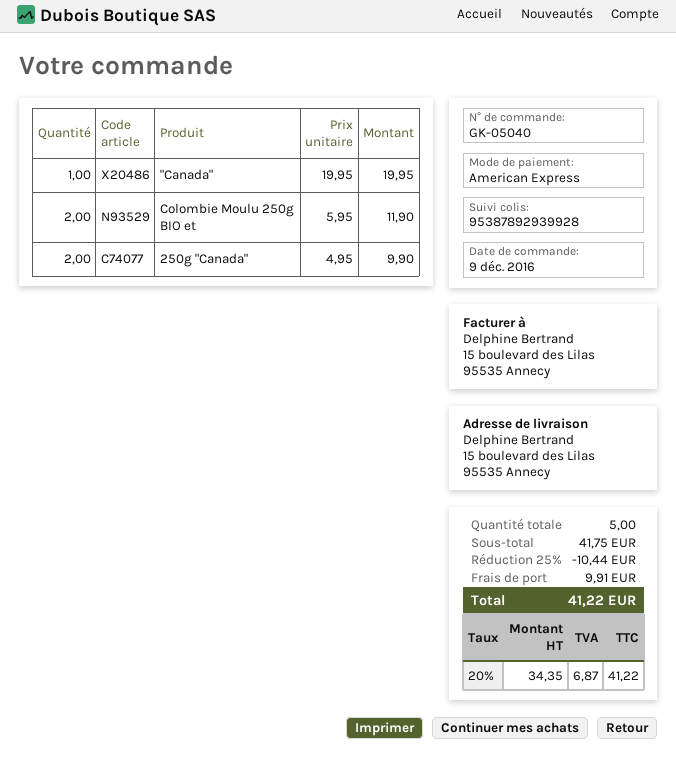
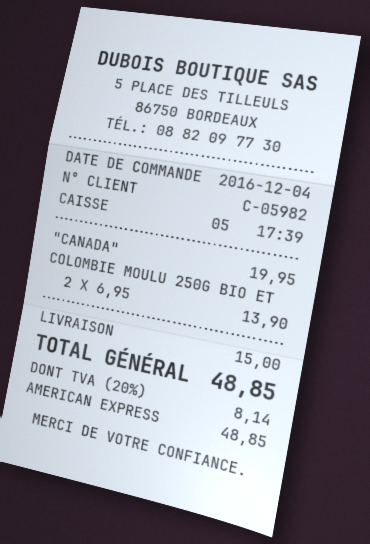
order date: 2016-12-09 -> 2016-12-04
Colombie Moulu 250g BIO et: 2 x 5.95 = 11.90 -> 2 x 6.95 = 13.90
250g "Canada": 2 x 4.95 = 9.90 -> none
discount: 25% = 10.44 -> none
shipping: 9.91 -> 15.00
tax: 20% = 6.87 -> 20% = 8.14
total: 41.22 -> 48.85

